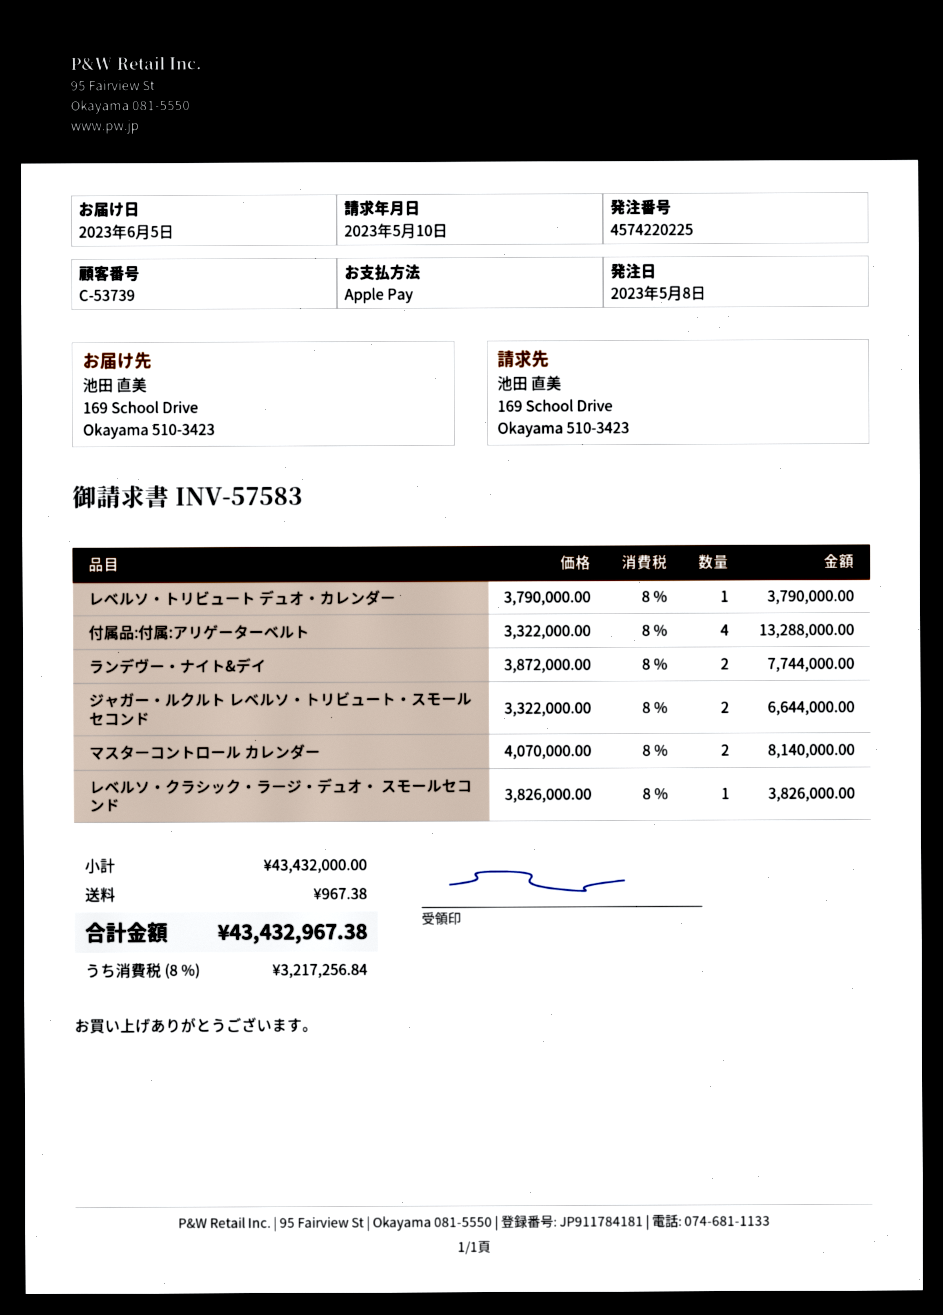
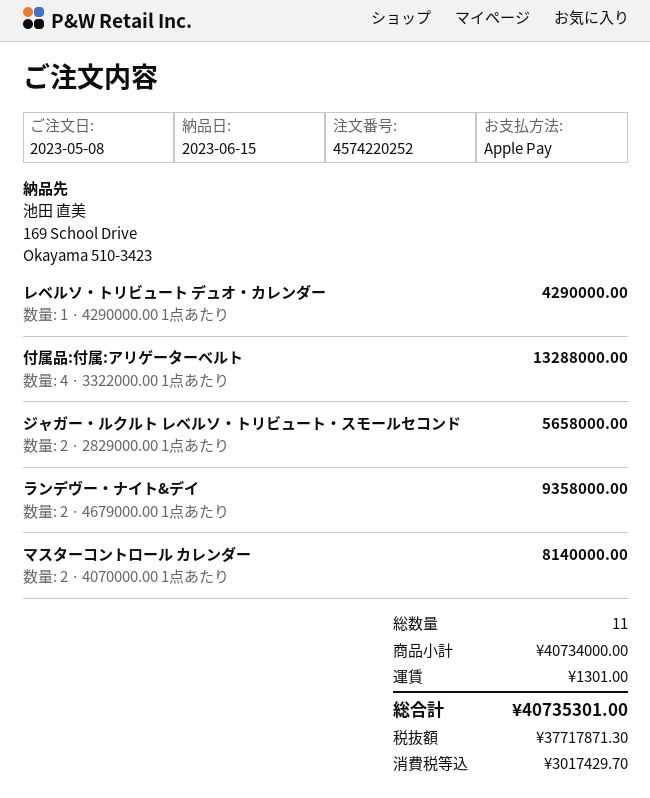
order number: 4574220225 -> 4574220252
delivery date: 2023-06-05 -> 2023-06-15
レベルソ・トリビュート デュオ・カレンダー: 1 x 3790000.00 = 3790000.00 -> 1 x 4290000.00 = 4290000.00
ランデヴー・ナイト&デイ: 2 x 3872000.00 = 7744000.00 -> 2 x 4679000.00 = 9358000.00
ジャガー・ルクルト レベルソ・トリビュート・スモールセコンド: 2 x 3322000.00 = 6644000.00 -> 2 x 2829000.00 = 5658000.00
レベルソ・クラシック・ラージ・デュオ・ スモールセコンド: 1 x 3826000.00 = 3826000.00 -> none
subtotal: 43432000.00 -> 40734000.00
shipping: 967.38 -> 1301.00
tax: 3217256.84 -> 3017429.70
total: 43432967.38 -> 40735301.00

